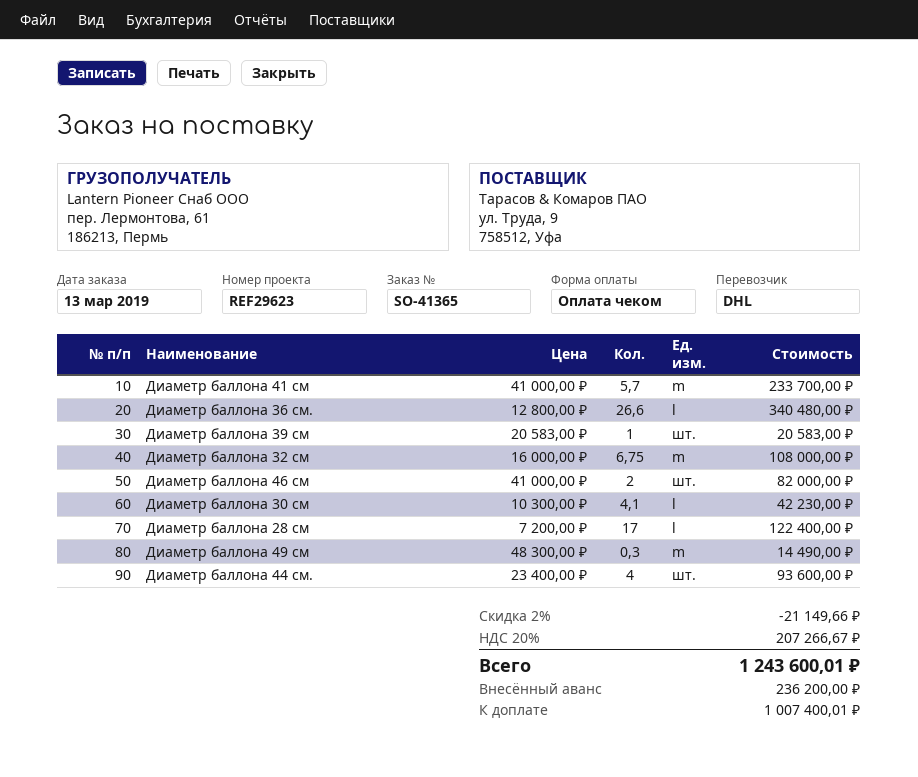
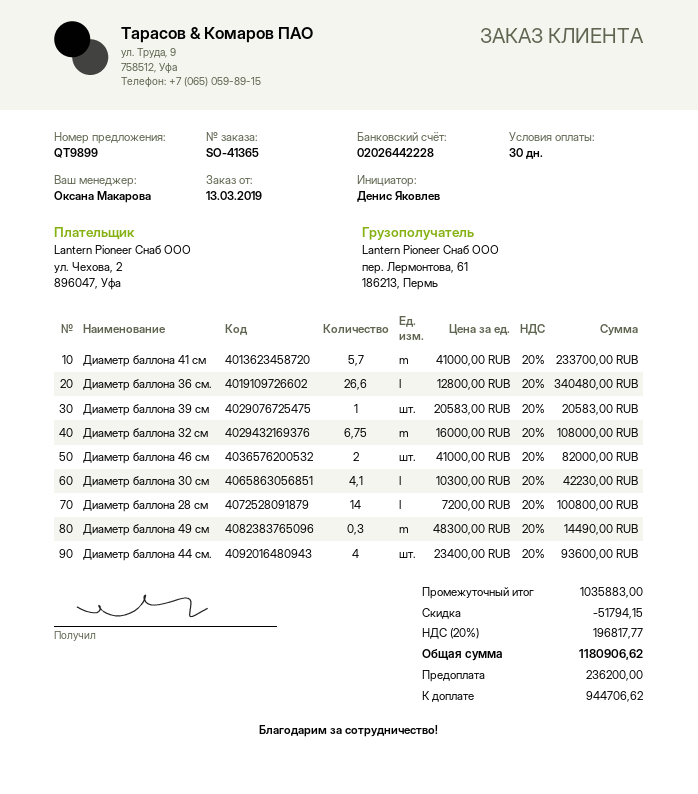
Диаметр баллона 28 см: 17 x 7200.00 = 122400.00 -> 14 x 7200.00 = 100800.00
discount: 21149.66 -> 51794.15
tax: 20% = 207266.67 -> 20% = 196817.77
total: 1243600.01 -> 1180906.62
balance: 1007400.01 -> 944706.62

